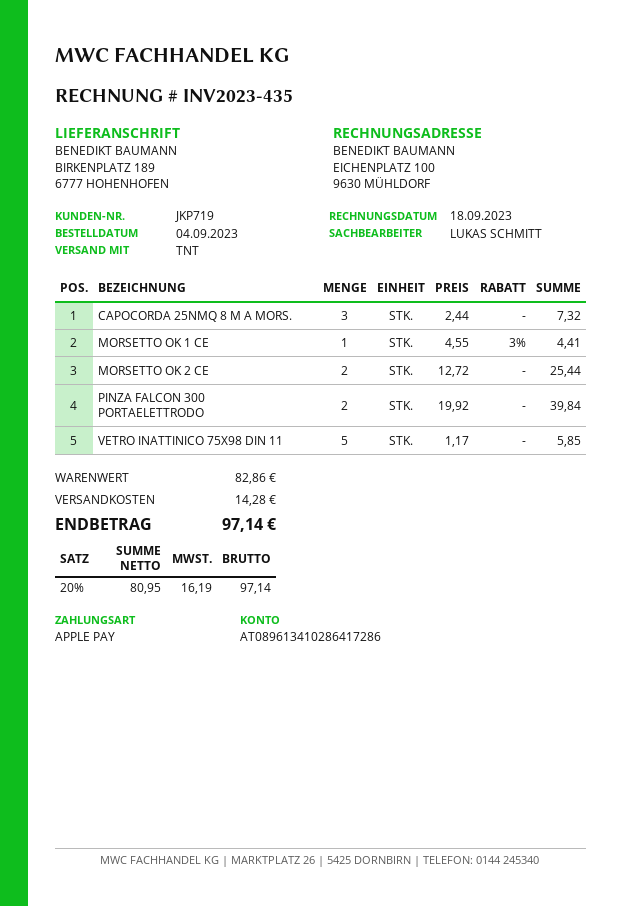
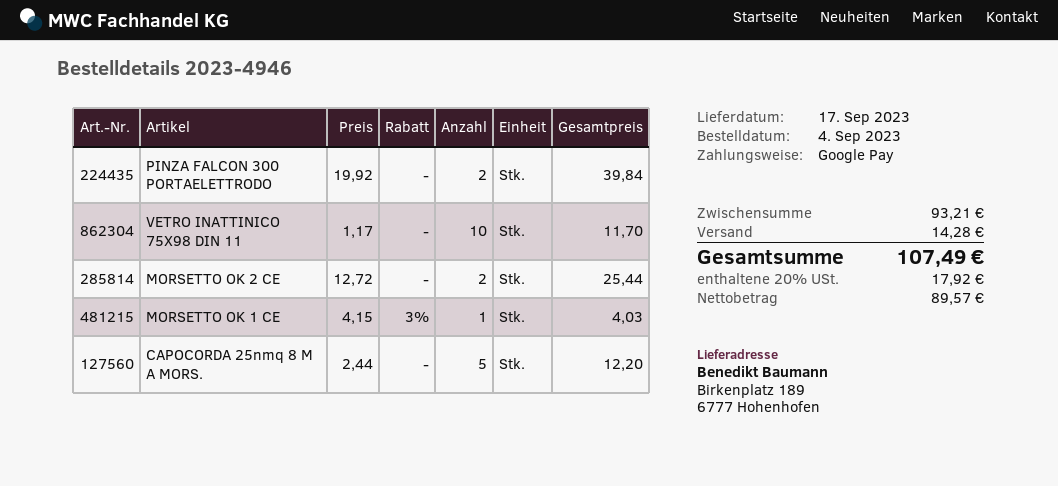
payment method: Apple Pay -> Google Pay
CAPOCORDA 25NMQ 8 M A MORS.: 3 x 2.44 = 7.32 -> 5 x 2.44 = 12.20
MORSETTO OK 1 CE: 1 x 4.55 - 3% = 4.41 -> 1 x 4.15 - 3% = 4.03
VETRO INATTINICO 75X98 DIN 11: 5 x 1.17 = 5.85 -> 10 x 1.17 = 11.70
subtotal: 82.86 -> 93.21
net: 80.95 -> 89.57
tax: 20% = 16.19 -> 20% = 17.92
total: 97.14 -> 107.49

